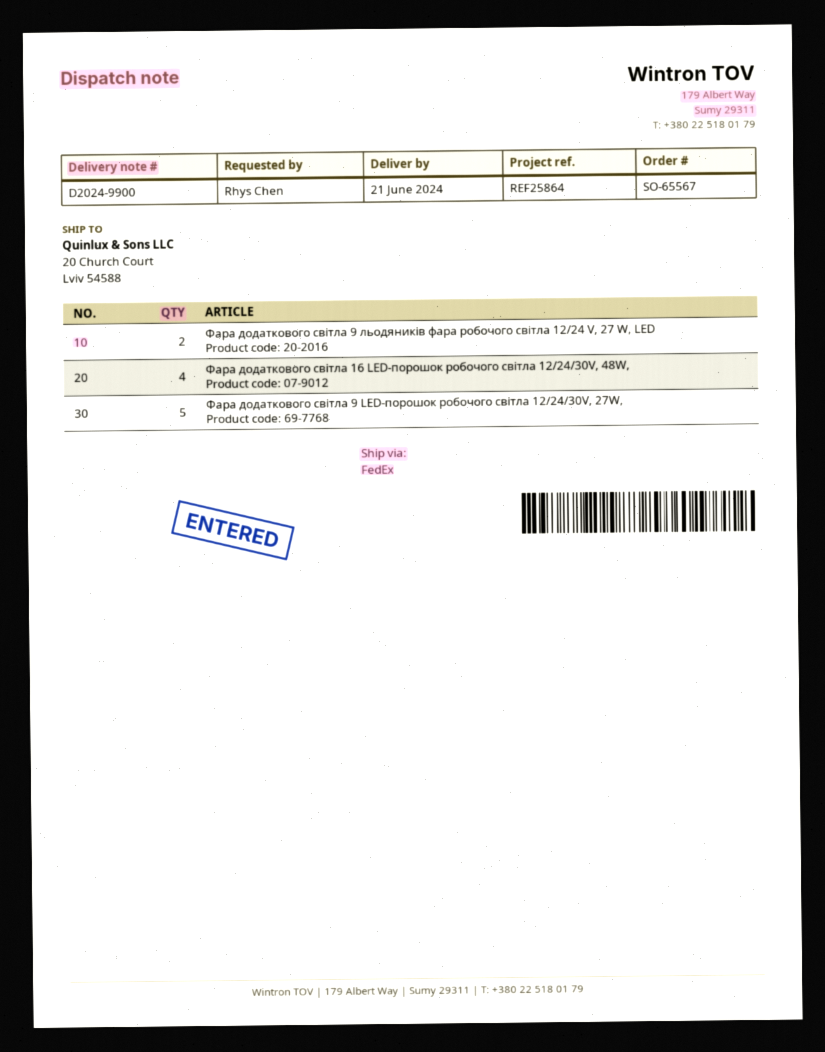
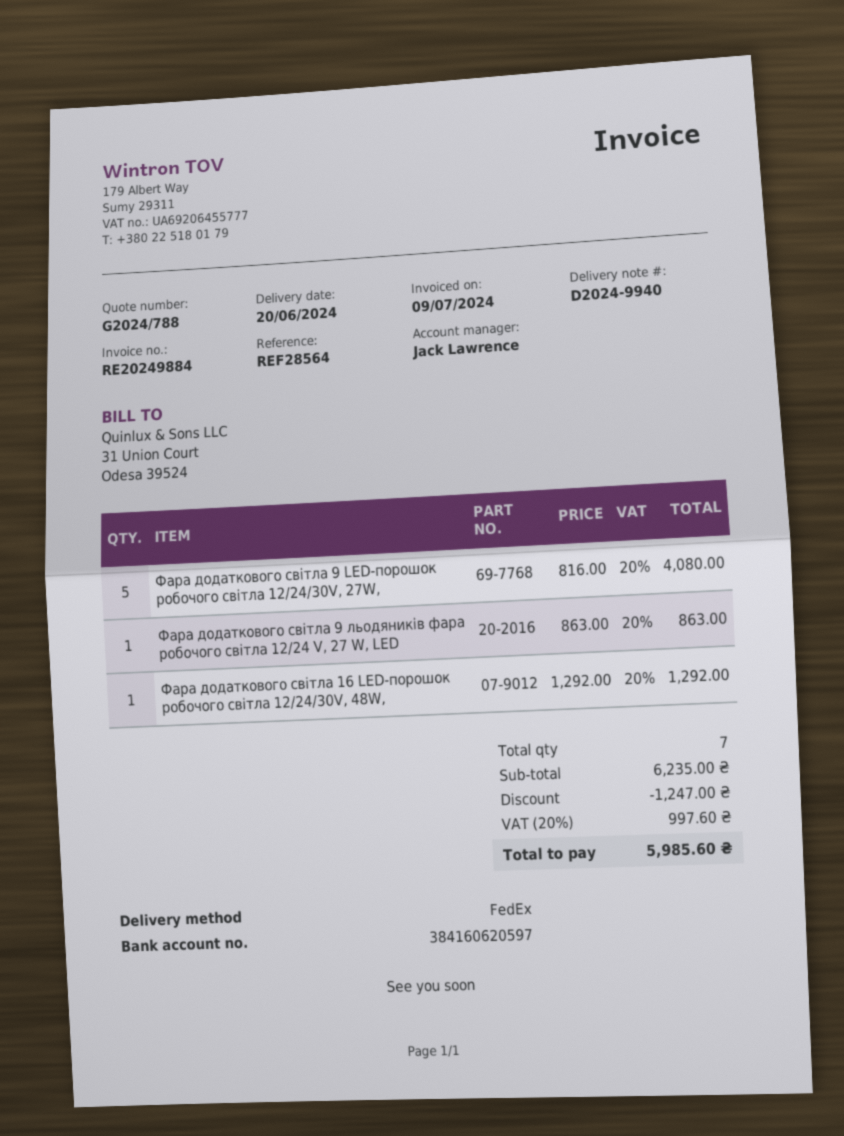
delivery note number: D2024-9900 -> D2024-9940
delivery date: 2024-06-21 -> 2024-06-20
reference: REF25864 -> REF28564
Фара додаткового світла 9 льодяників фара робочого світла 12/24 V, 27 W, LED: 2 -> 1
Фара додаткового світла 16 LED-порошок робочого світла 12/24/30V, 48W,: 4 -> 1

